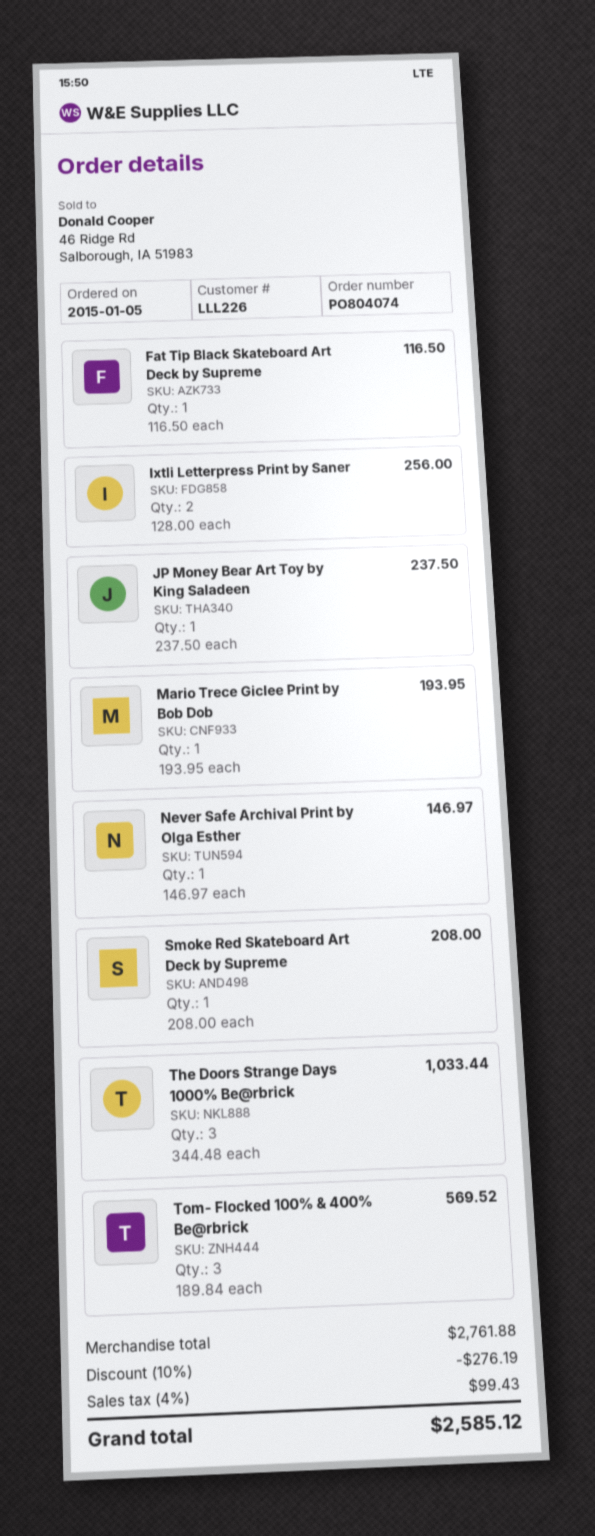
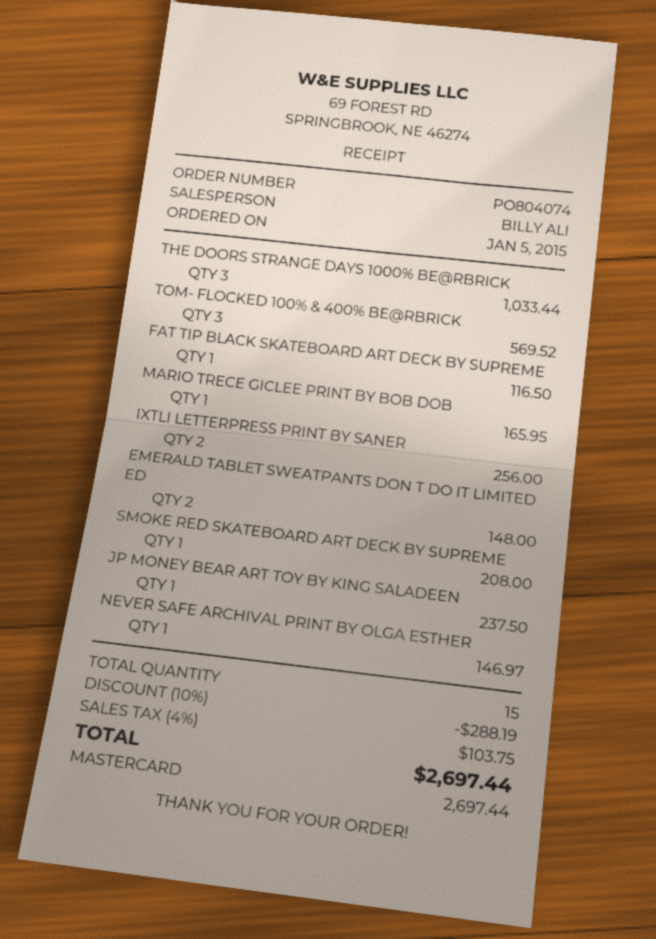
Mario Trece Giclee Print by Bob Dob: 1 for 193.95 -> 1 for 165.95
EMERALD TABLET SWEATPANTS DON T DO IT LIMITED ED: none -> 2 for 148.00
discount: 10% = 276.19 -> 10% = 288.19
tax: 4% = 99.43 -> 4% = 103.75
total: 2585.12 -> 2697.44

